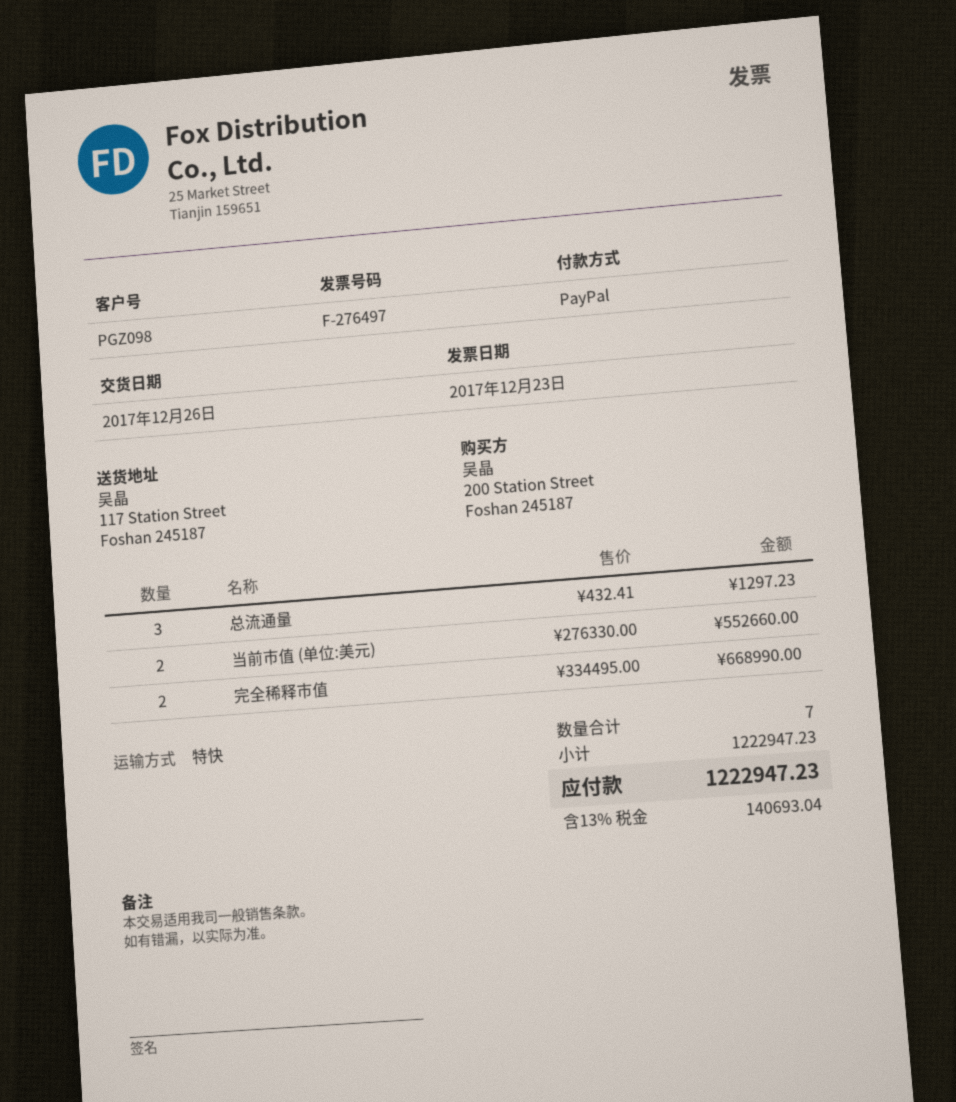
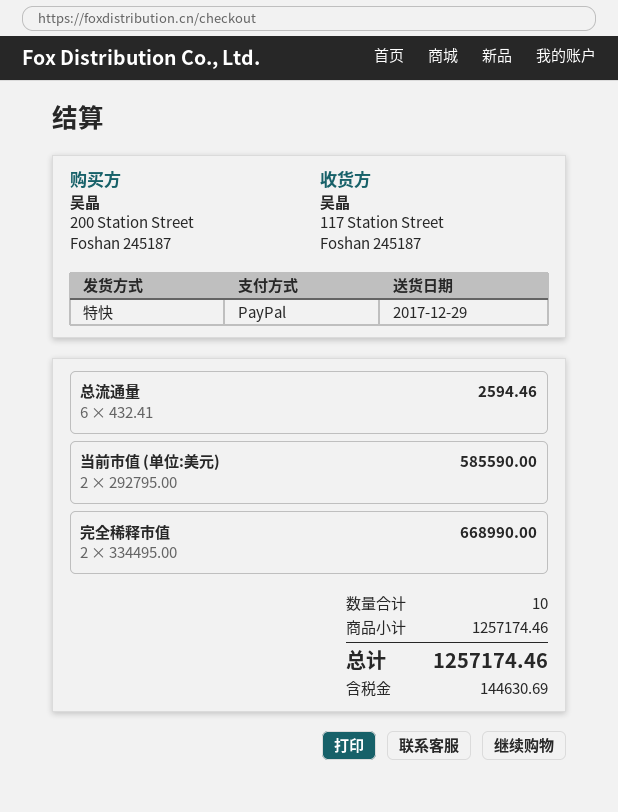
delivery date: 2017-12-26 -> 2017-12-29
总流通量: 3 x 432.41 = 1297.23 -> 6 x 432.41 = 2594.46
当前市值 (单位:美元): 2 x 276330.00 = 552660.00 -> 2 x 292795.00 = 585590.00
total quantity: 7 -> 10
subtotal: 1222947.23 -> 1257174.46
tax: 140693.04 -> 144630.69
total: 1222947.23 -> 1257174.46

